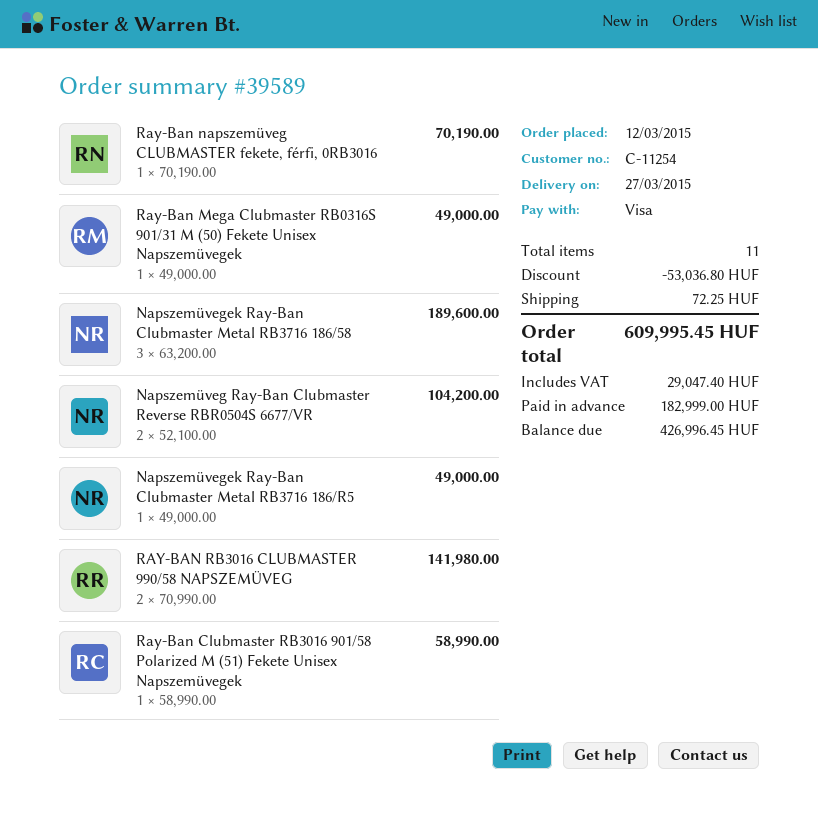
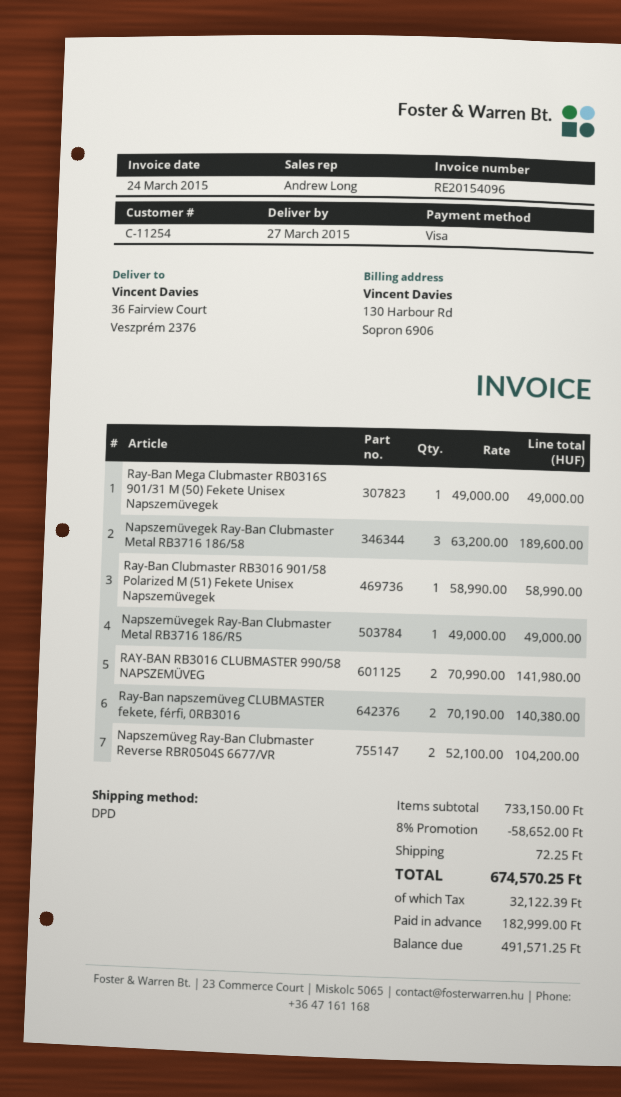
Ray-Ban napszemüveg CLUBMASTER fekete, férfi, 0RB3016: 1 x 70190.00 = 70190.00 -> 2 x 70190.00 = 140380.00
discount: 53036.80 -> 58652.00
tax: 29047.40 -> 32122.39
total: 609995.45 -> 674570.25
balance: 426996.45 -> 491571.25

